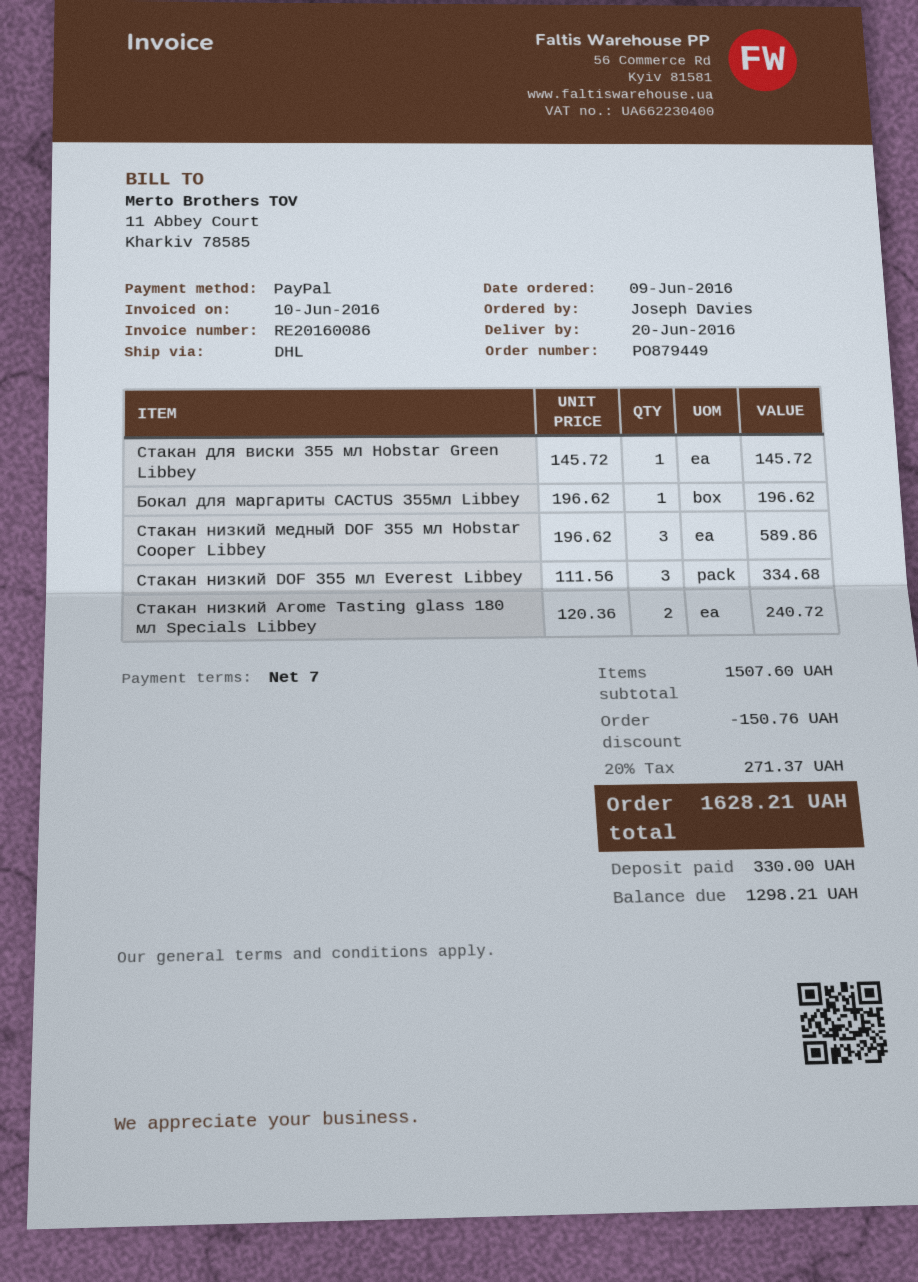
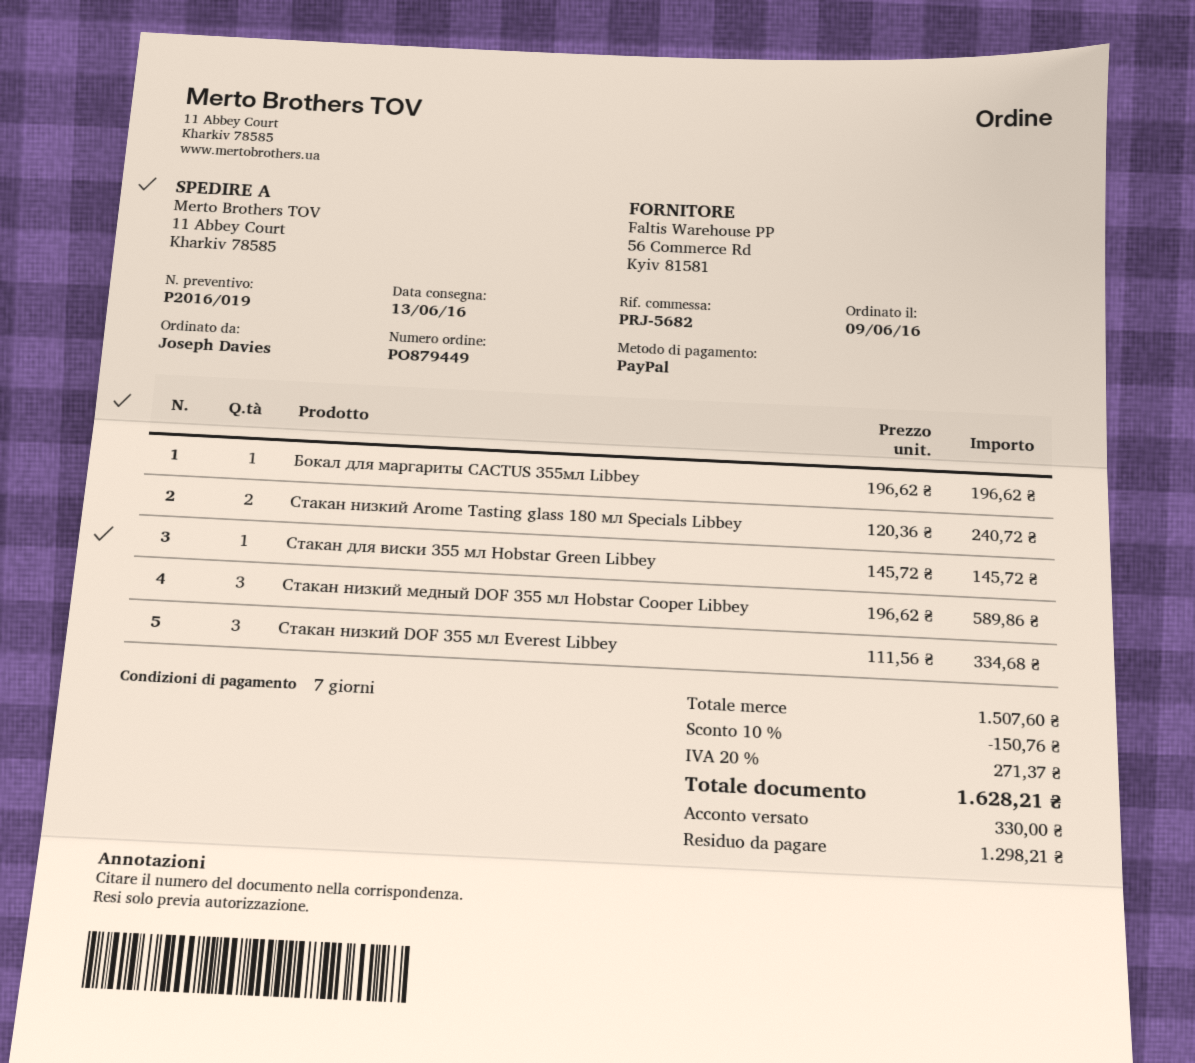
delivery date: 2016-06-20 -> 2016-06-13

